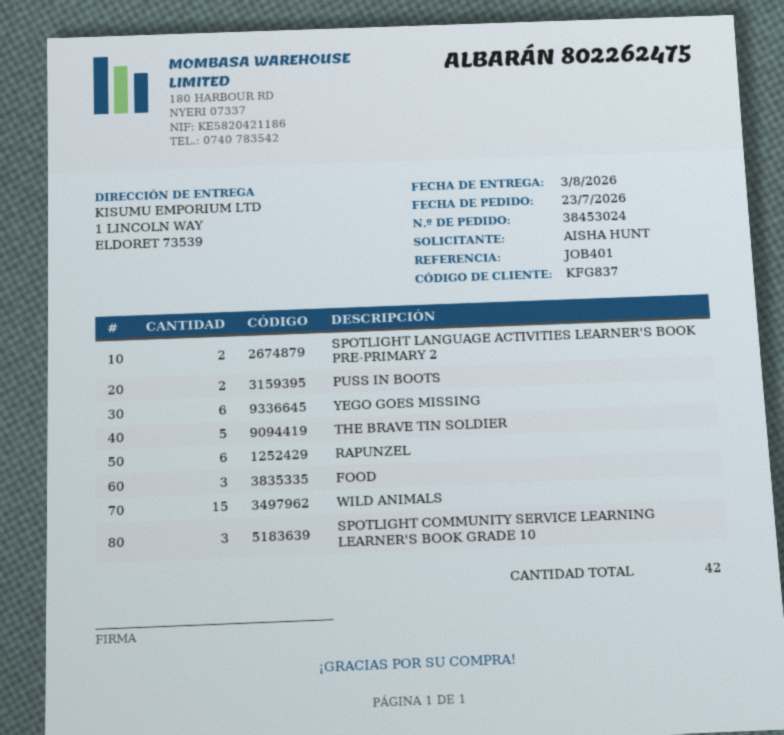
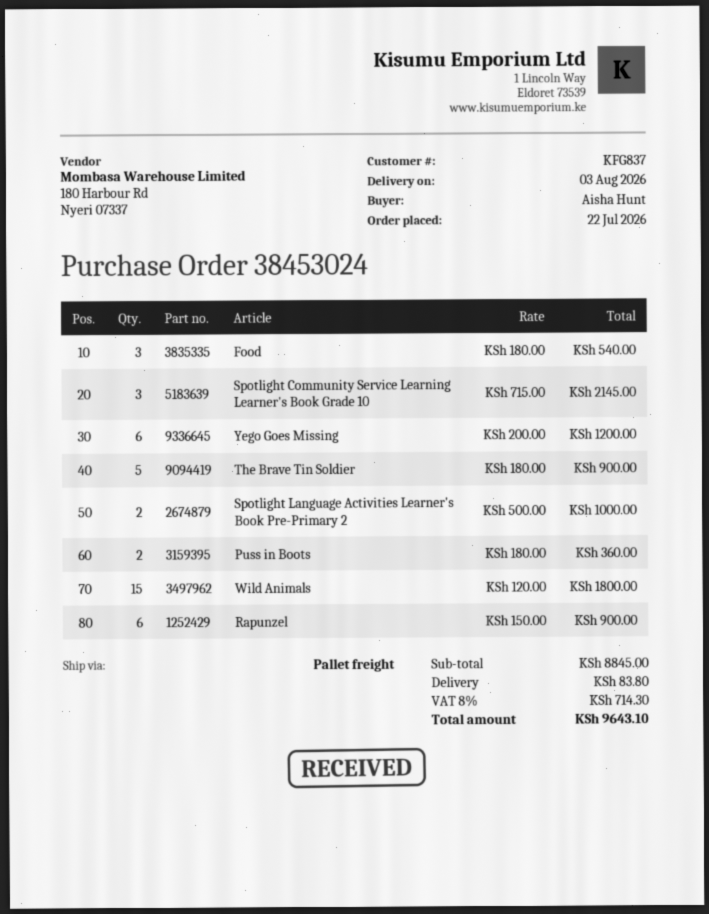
order date: 2026-07-23 -> 2026-07-22

